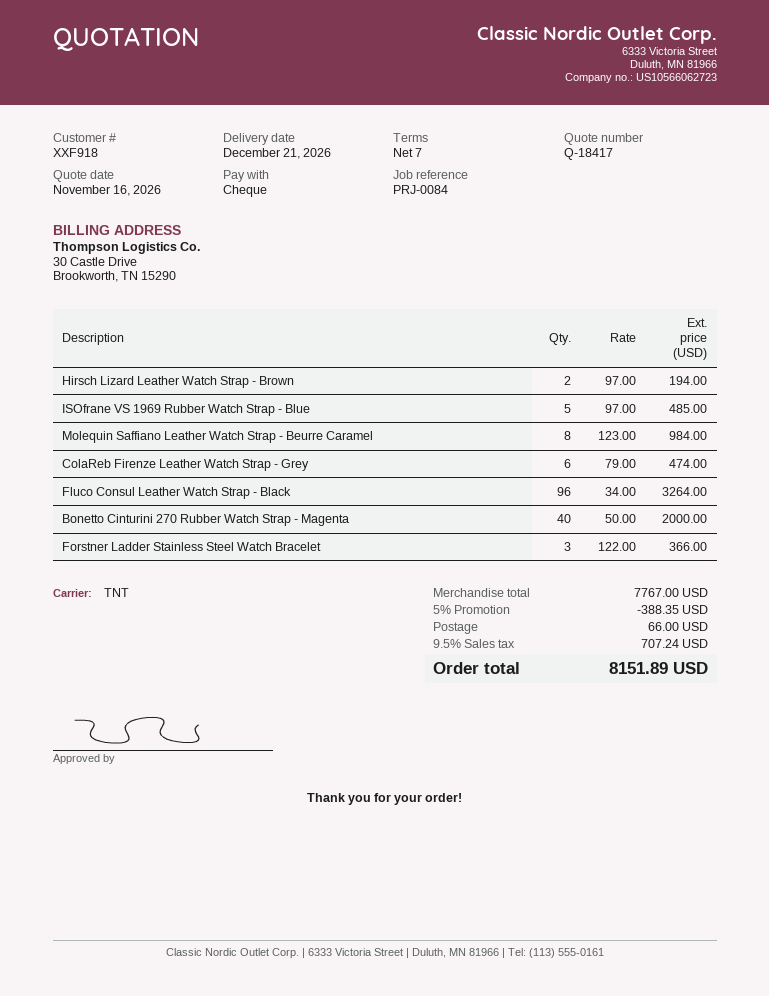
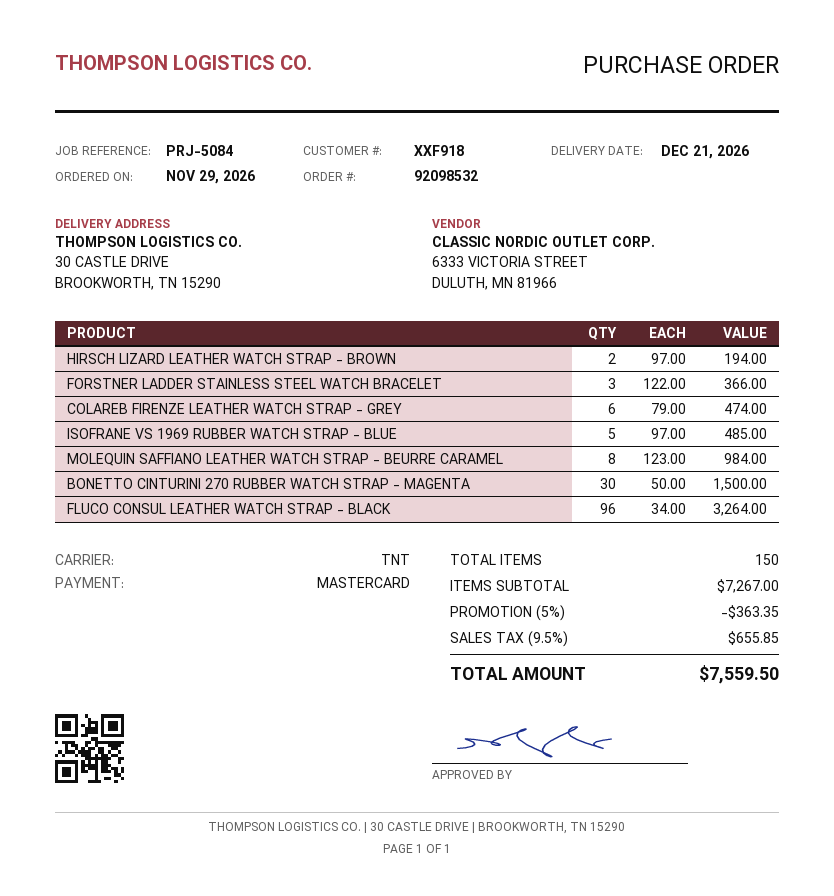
reference: PRJ-0084 -> PRJ-5084
payment method: cheque -> Mastercard
Bonetto Cinturini 270 Rubber Watch Strap - Magenta: 40 x 50.00 = 2000.00 -> 30 x 50.00 = 1500.00
subtotal: 7767.00 -> 7267.00
discount: 5% = 388.35 -> 5% = 363.35
shipping: 66.00 -> none
tax: 9.5% = 707.24 -> 9.5% = 655.85
total: 8151.89 -> 7559.50

